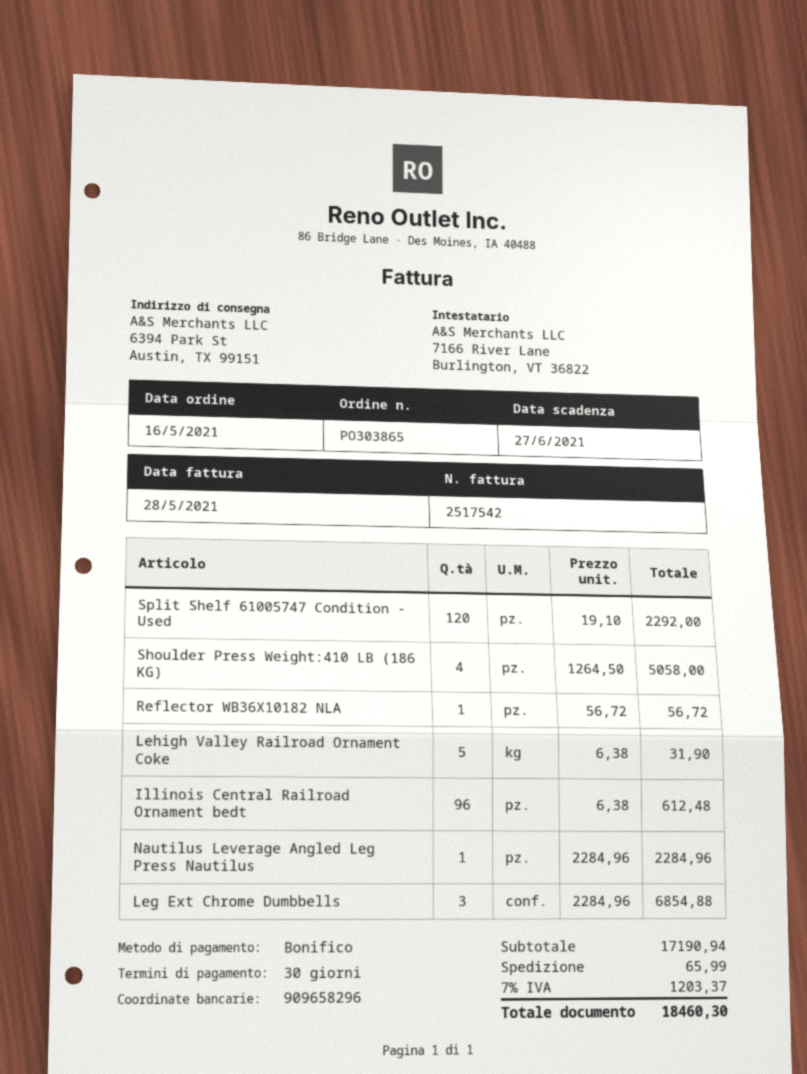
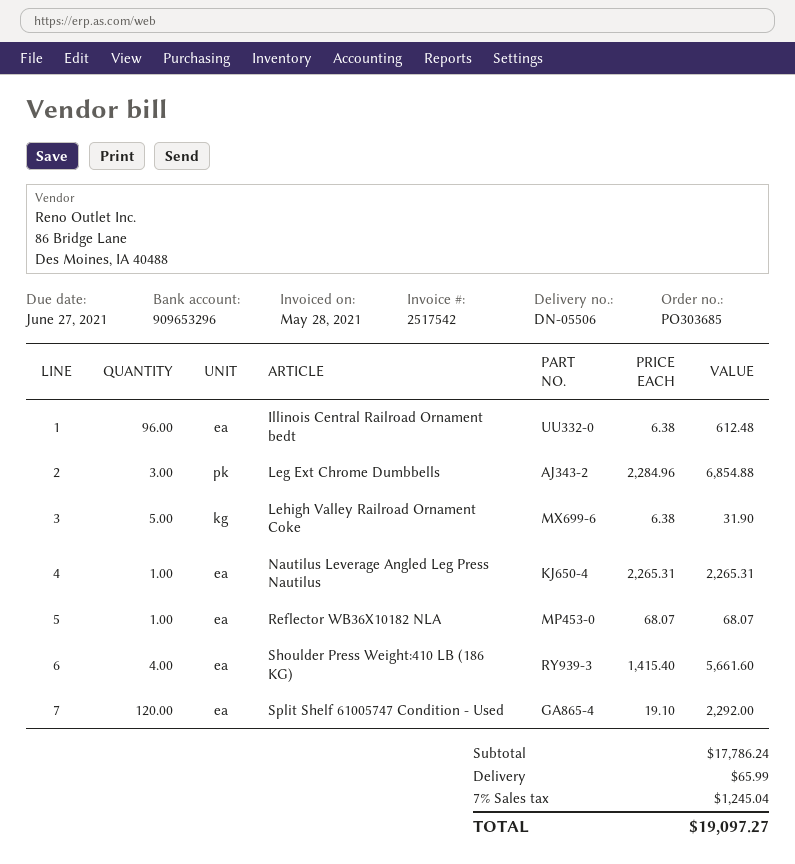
order number: PO303865 -> PO303685
bank account: 909658296 -> 909653296
Shoulder Press Weight:410 LB (186 KG): 4 x 1264.50 = 5058.00 -> 4 x 1415.40 = 5661.60
Reflector WB36X10182 NLA: 1 x 56.72 = 56.72 -> 1 x 68.07 = 68.07
Nautilus Leverage Angled Leg Press Nautilus: 1 x 2284.96 = 2284.96 -> 1 x 2265.31 = 2265.31
subtotal: 17190.94 -> 17786.24
tax: 7% = 1203.37 -> 7% = 1245.04
total: 18460.30 -> 19097.27

